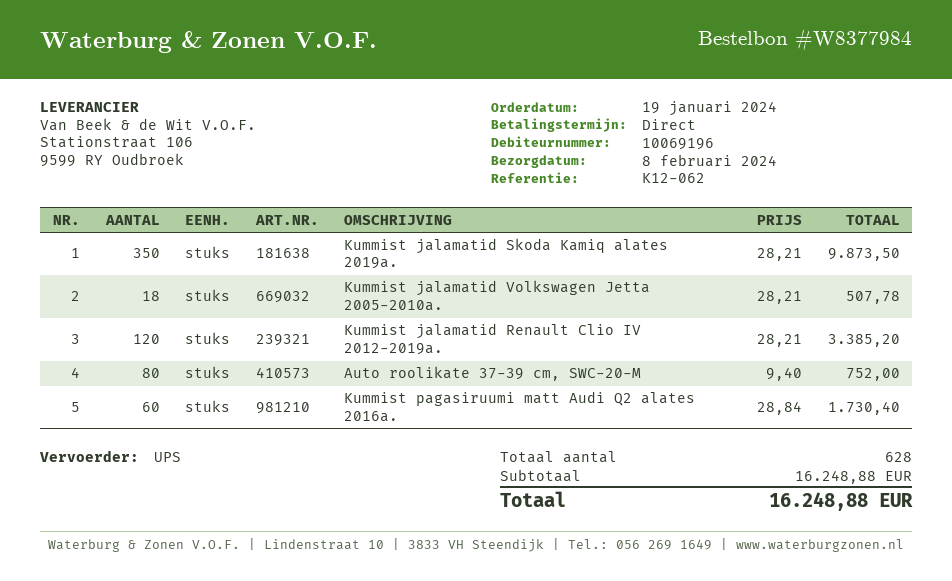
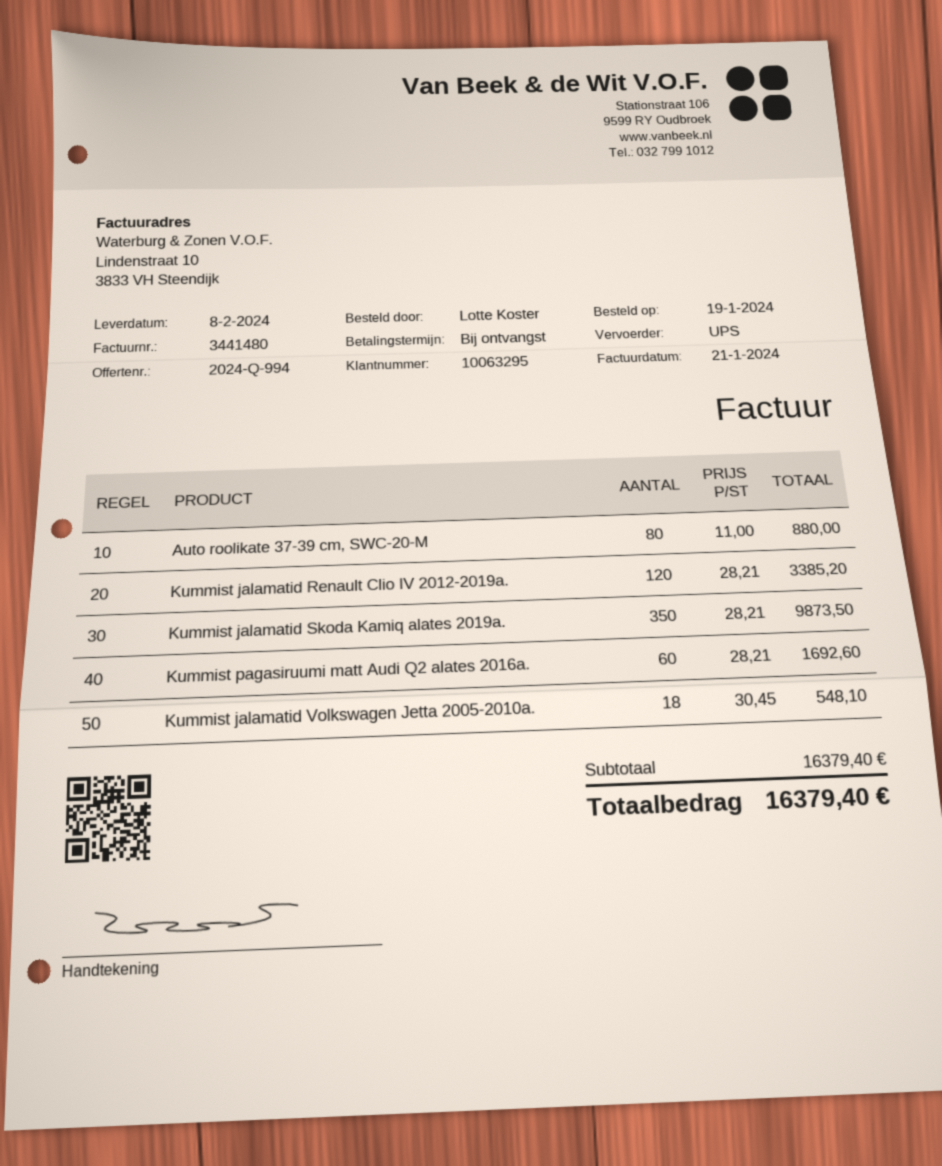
customer number: 10069196 -> 10063295
Kummist jalamatid Volkswagen Jetta 2005-2010a.: 18 x 28.21 = 507.78 -> 18 x 30.45 = 548.10
Auto roolikate 37-39 cm, SWC-20-M: 80 x 9.40 = 752.00 -> 80 x 11.00 = 880.00
Kummist pagasiruumi matt Audi Q2 alates 2016a.: 60 x 28.84 = 1730.40 -> 60 x 28.21 = 1692.60
subtotal: 16248.88 -> 16379.40
total: 16248.88 -> 16379.40

